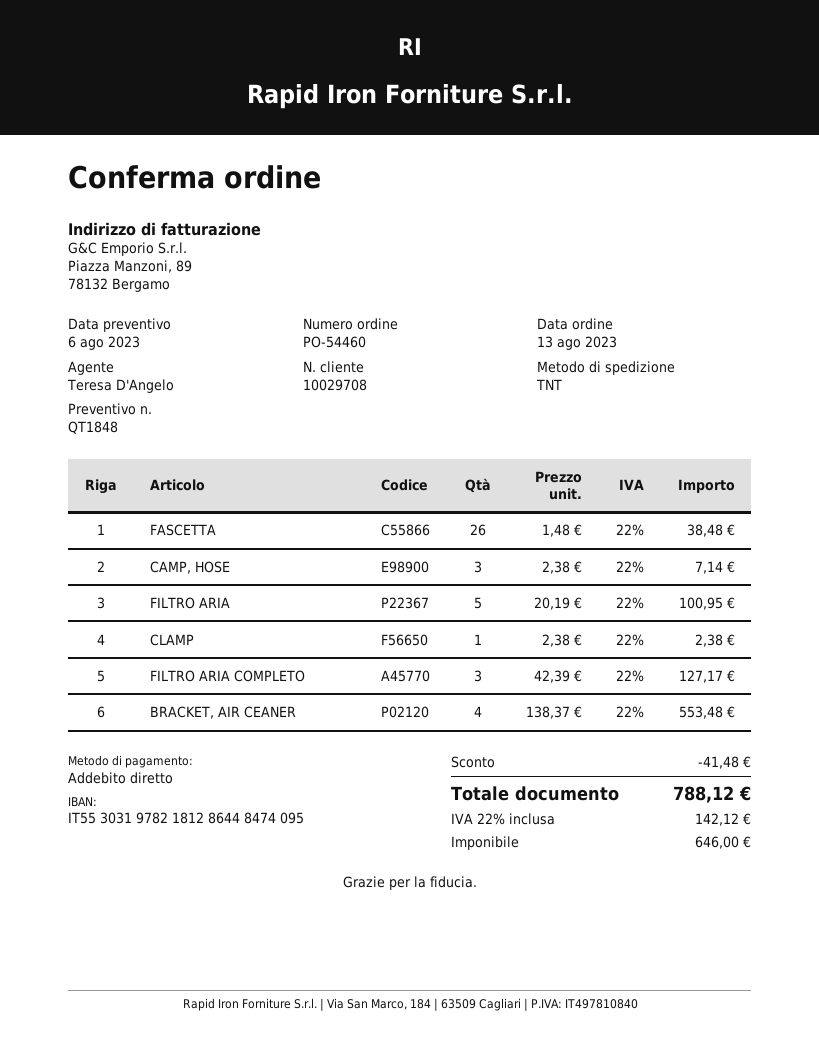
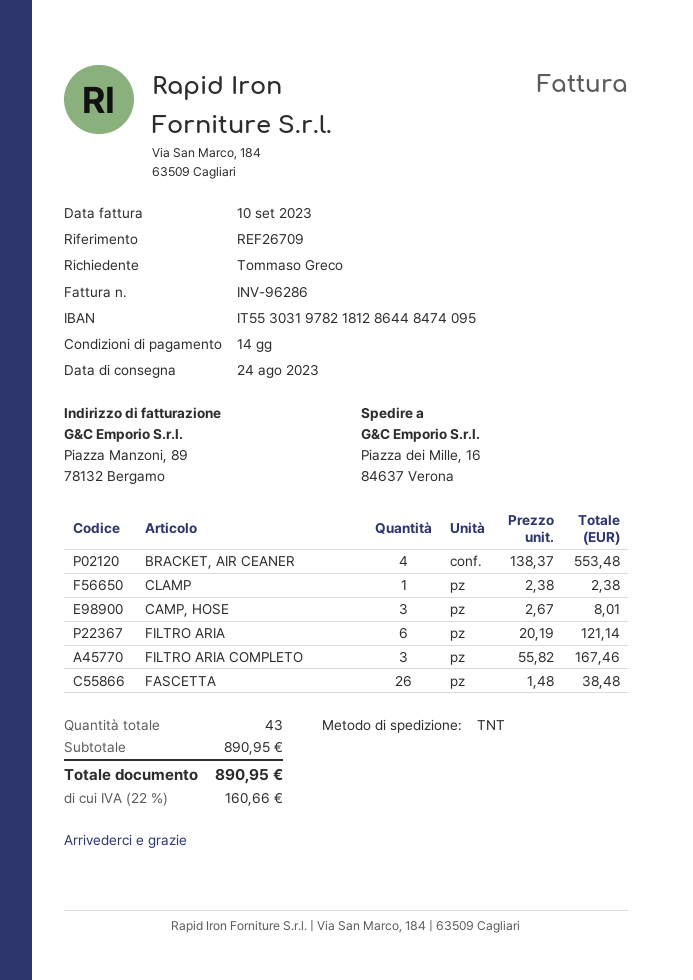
CAMP, HOSE: 3 x 2.38 = 7.14 -> 3 x 2.67 = 8.01
FILTRO ARIA: 5 x 20.19 = 100.95 -> 6 x 20.19 = 121.14
FILTRO ARIA COMPLETO: 3 x 42.39 = 127.17 -> 3 x 55.82 = 167.46
discount: 41.48 -> none
tax: 22% = 142.12 -> 22% = 160.66
total: 788.12 -> 890.95

